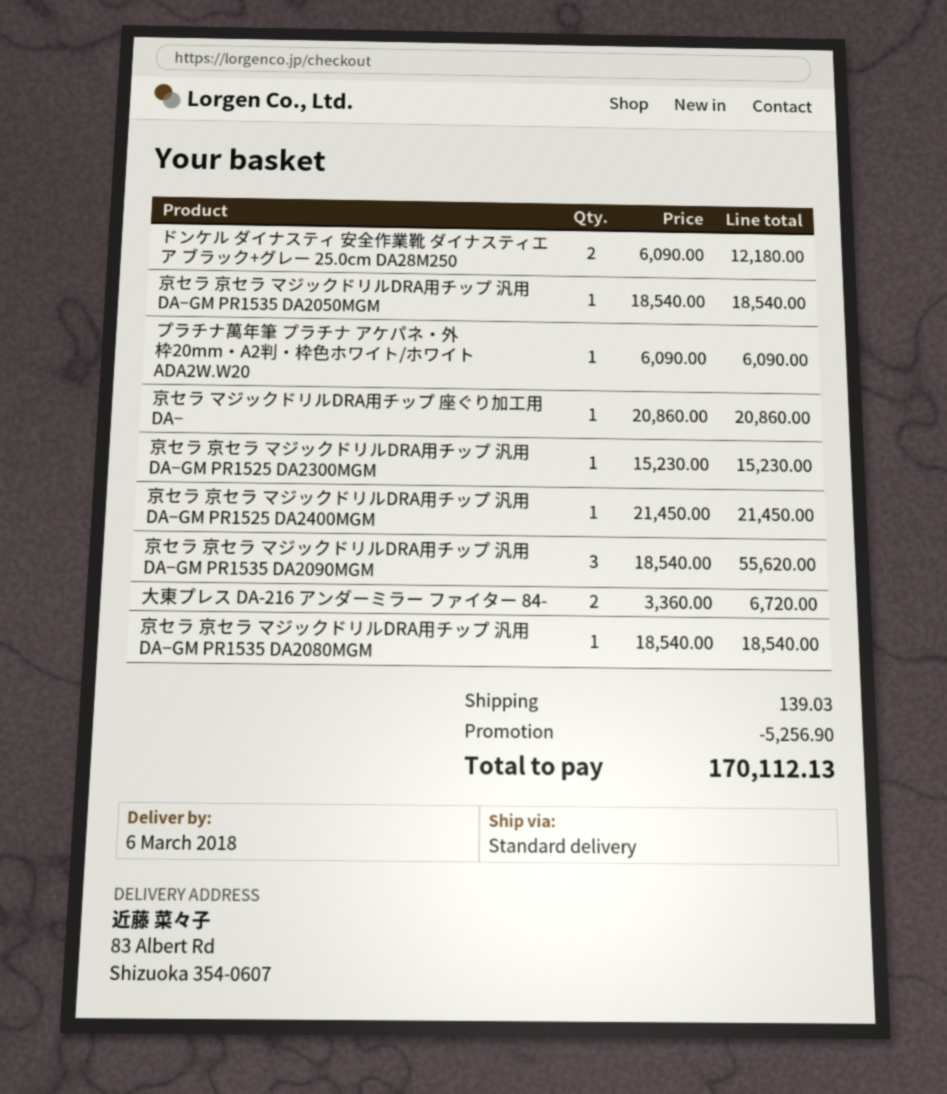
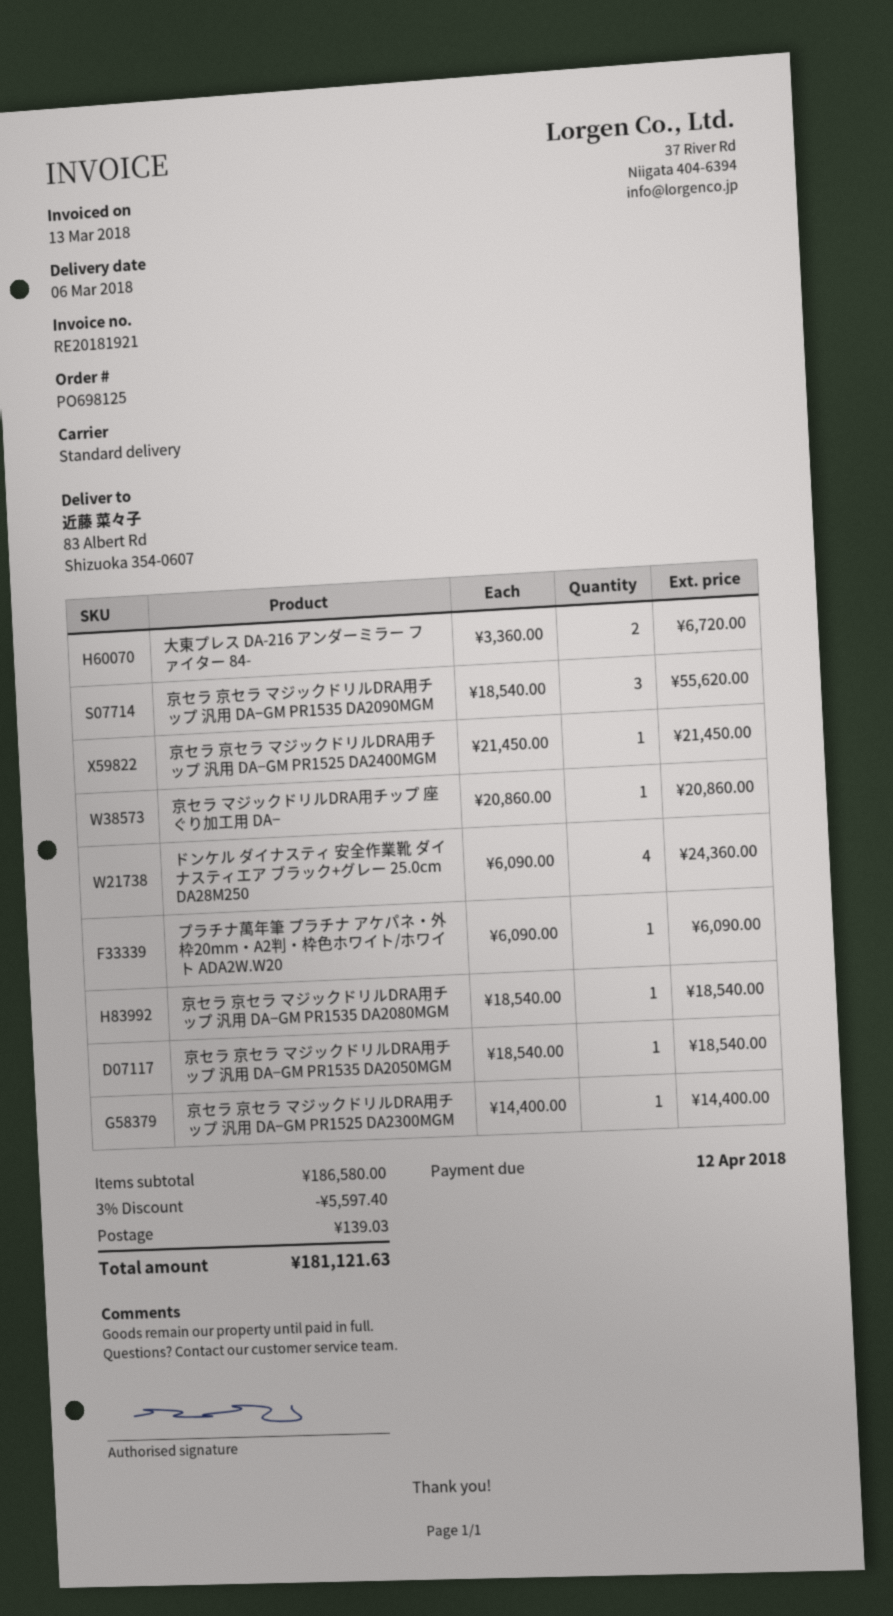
ドンケル ダイナスティ 安全作業靴 ダイナスティエア ブラック+グレー 25.0cm DA28M250: 2 x 6090.00 = 12180.00 -> 4 x 6090.00 = 24360.00
京セラ 京セラ マジックドリルDRA用チップ 汎用 DA−GM PR1525 DA2300MGM: 1 x 15230.00 = 15230.00 -> 1 x 14400.00 = 14400.00
discount: 5256.90 -> 5597.40
total: 170112.13 -> 181121.63

